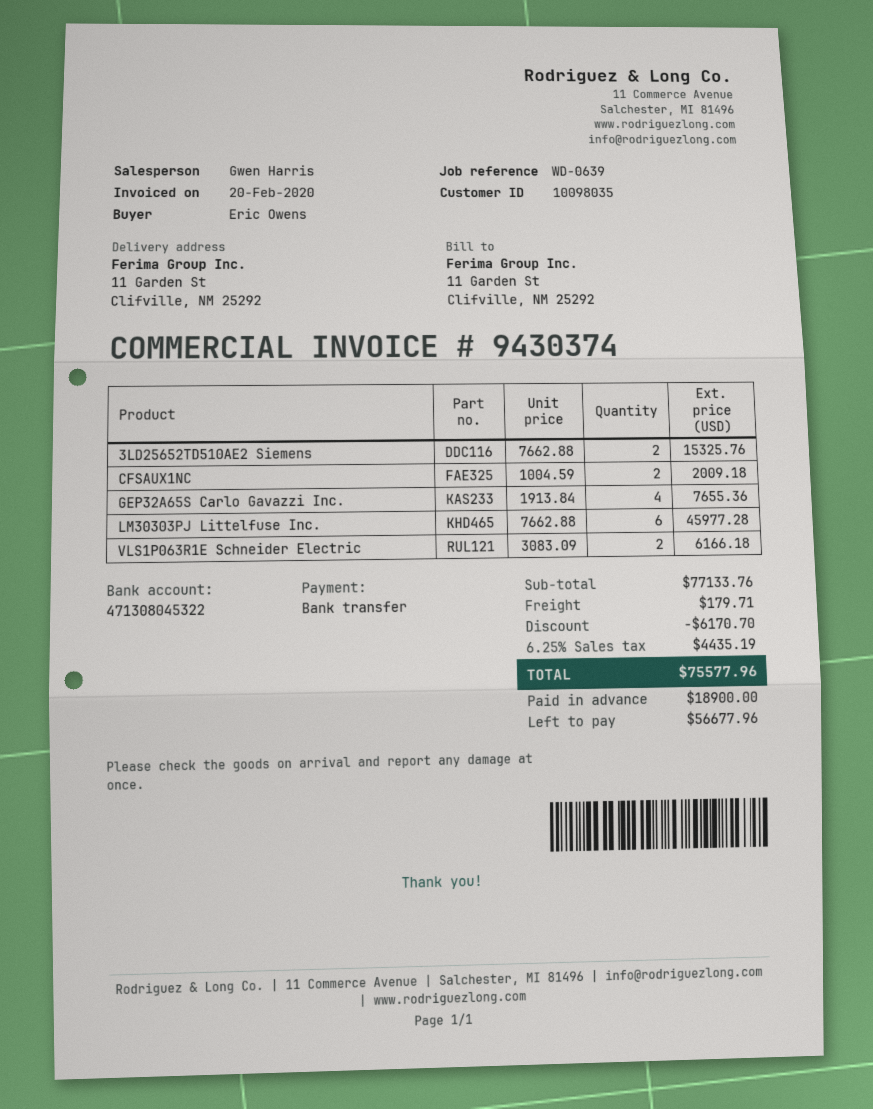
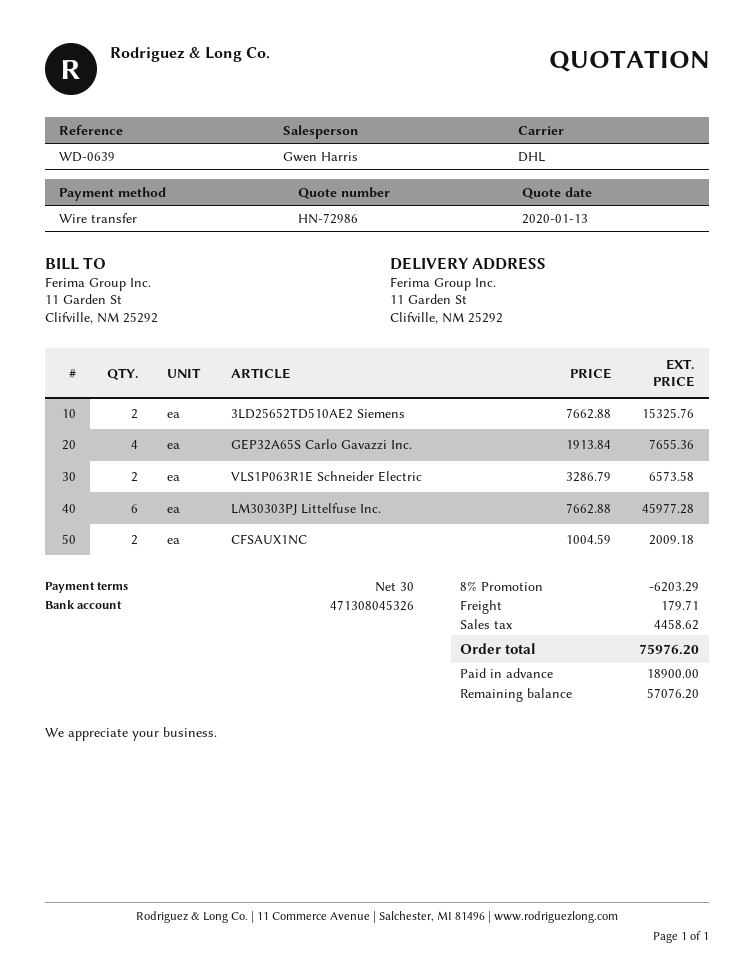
bank account: 471308045322 -> 471308045326
VLS1P063R1E Schneider Electric: 2 x 3083.09 = 6166.18 -> 2 x 3286.79 = 6573.58
discount: 6170.70 -> 6203.29
tax: 4435.19 -> 4458.62
total: 75577.96 -> 75976.20
balance: 56677.96 -> 57076.20

